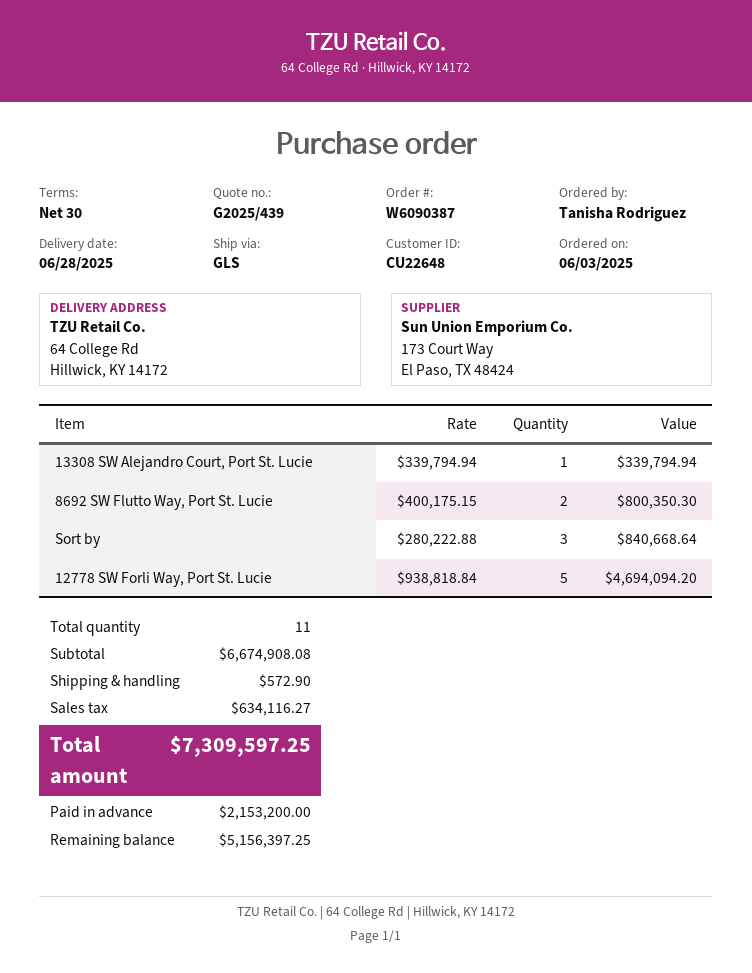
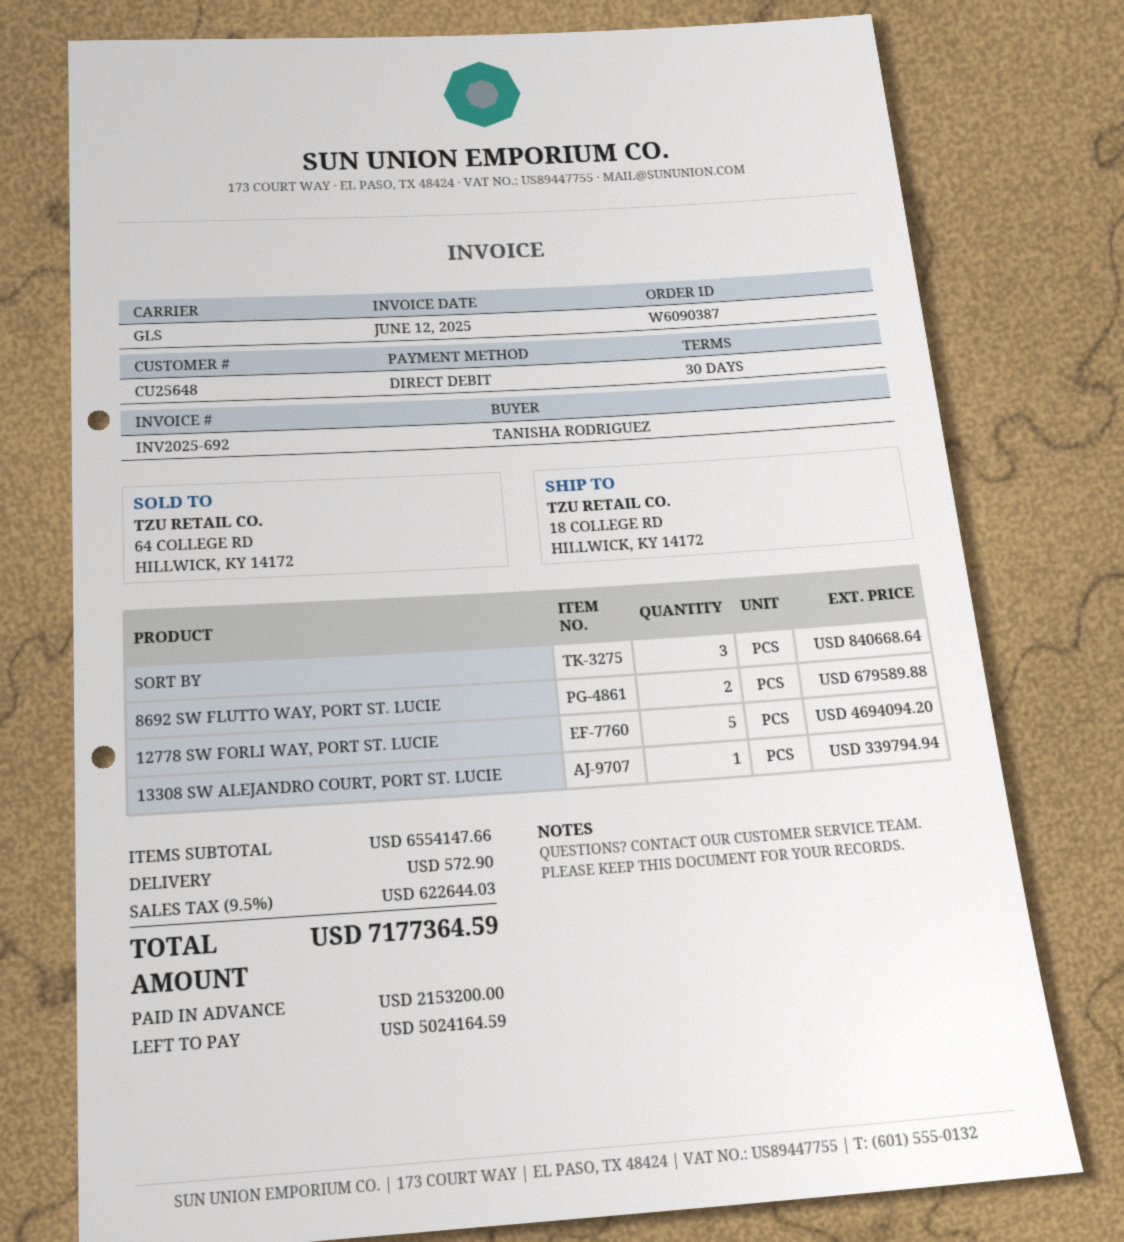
customer number: CU22648 -> CU25648
ship to: 64 College Rd, Hillwick, KY 14172 -> 18 COLLEGE RD, HILLWICK, KY 14172
8692 SW Flutto Way, Port St. Lucie: 2 for 800350.30 -> 2 for 679589.88
subtotal: 6674908.08 -> 6554147.66
tax: 634116.27 -> 622644.03
total: 7309597.25 -> 7177364.59
balance: 5156397.25 -> 5024164.59

